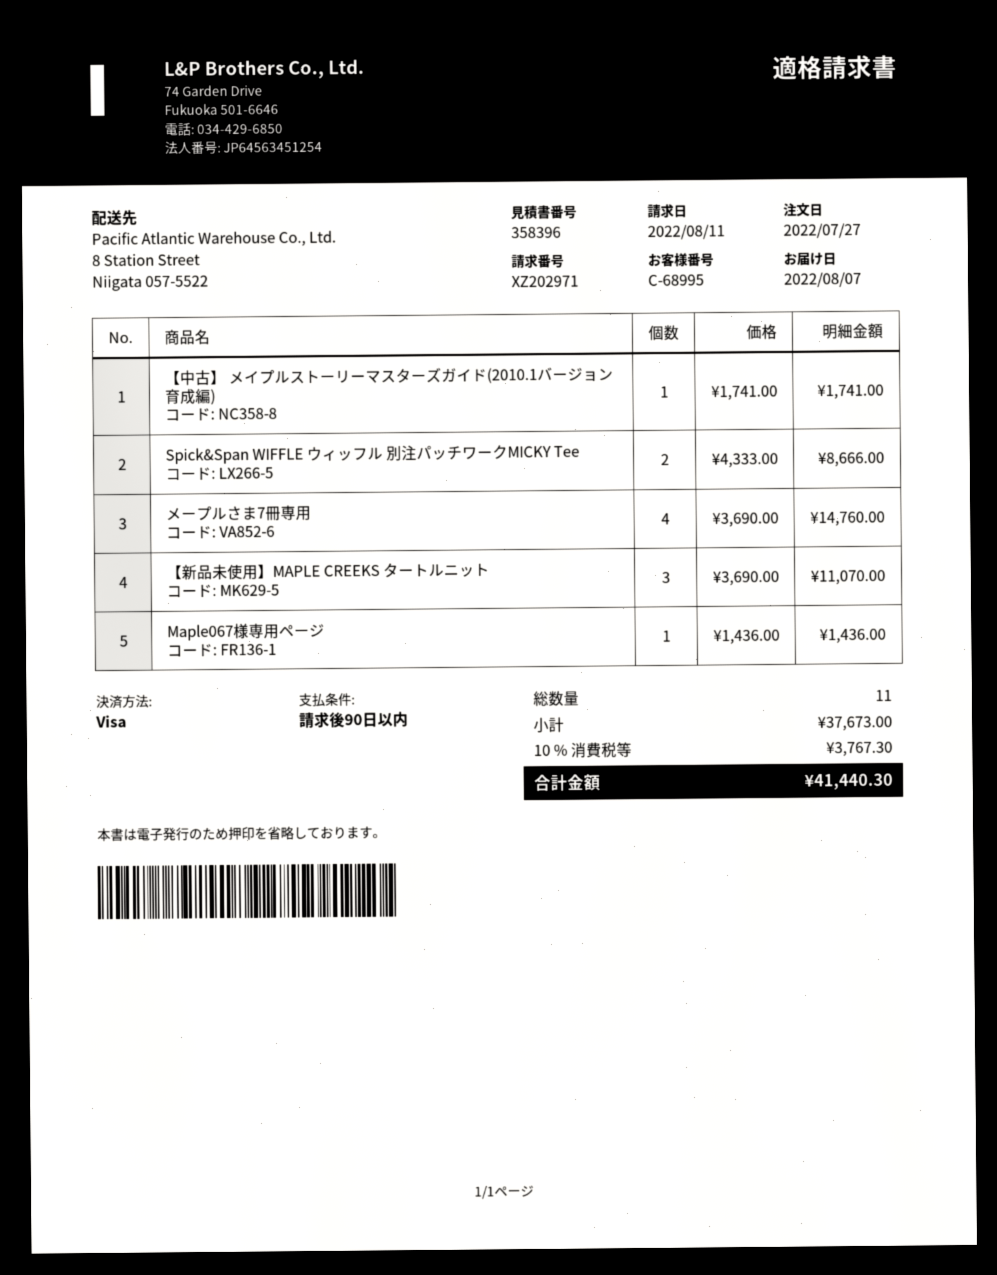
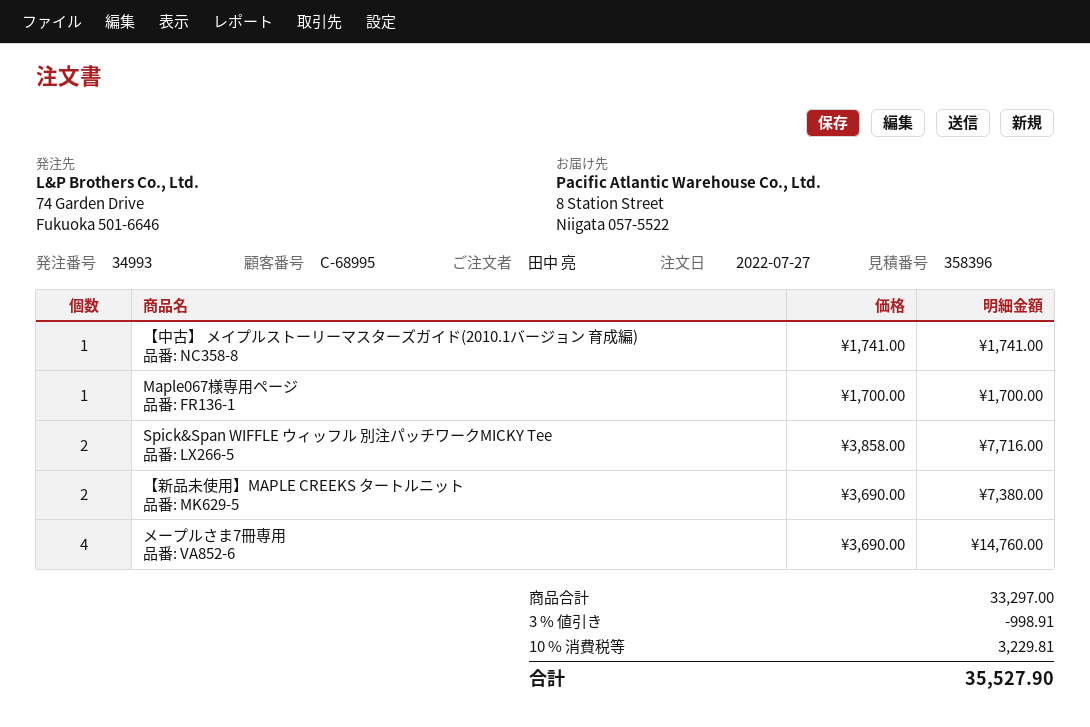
Spick&Span WIFFLE ウィッフル 別注パッチワークMICKY Tee: 2 x 4333.00 = 8666.00 -> 2 x 3858.00 = 7716.00
【新品未使用】MAPLE CREEKS タートルニット: 3 x 3690.00 = 11070.00 -> 2 x 3690.00 = 7380.00
Maple067様専用ページ: 1 x 1436.00 = 1436.00 -> 1 x 1700.00 = 1700.00
subtotal: 37673.00 -> 33297.00
discount: none -> 3% = 998.91
tax: 10% = 3767.30 -> 10% = 3229.81
total: 41440.30 -> 35527.90

